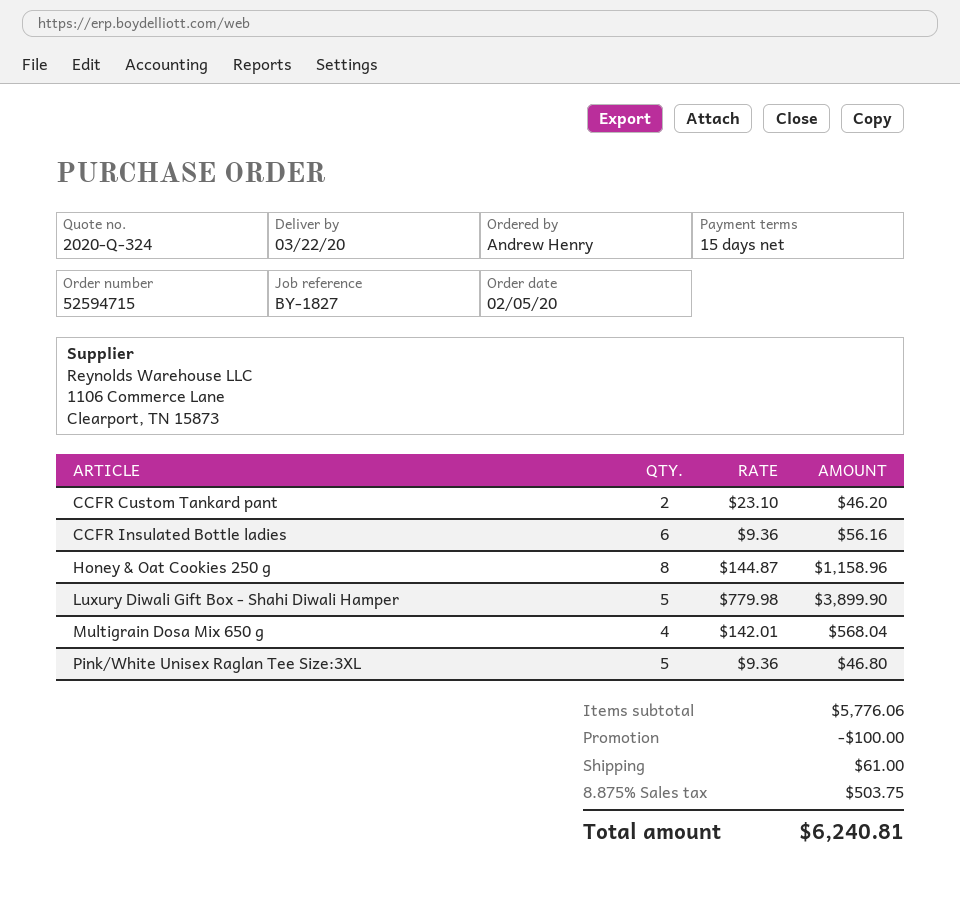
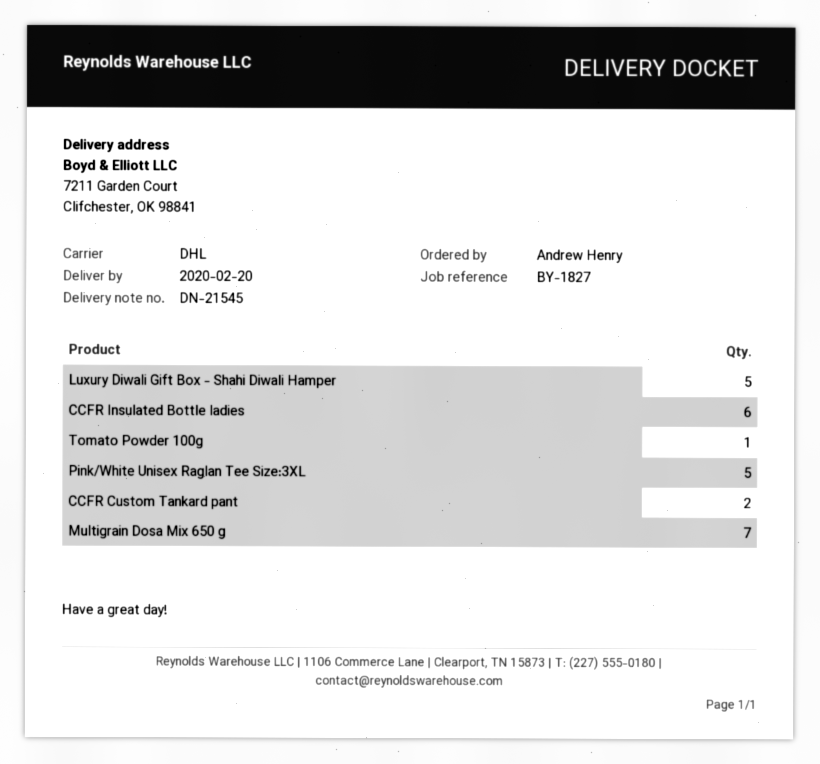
delivery date: 2020-03-22 -> 2020-02-20
Honey & Oat Cookies 250 g: 8 -> none
Multigrain Dosa Mix 650 g: 4 -> 7
Tomato Powder 100g: none -> 1

